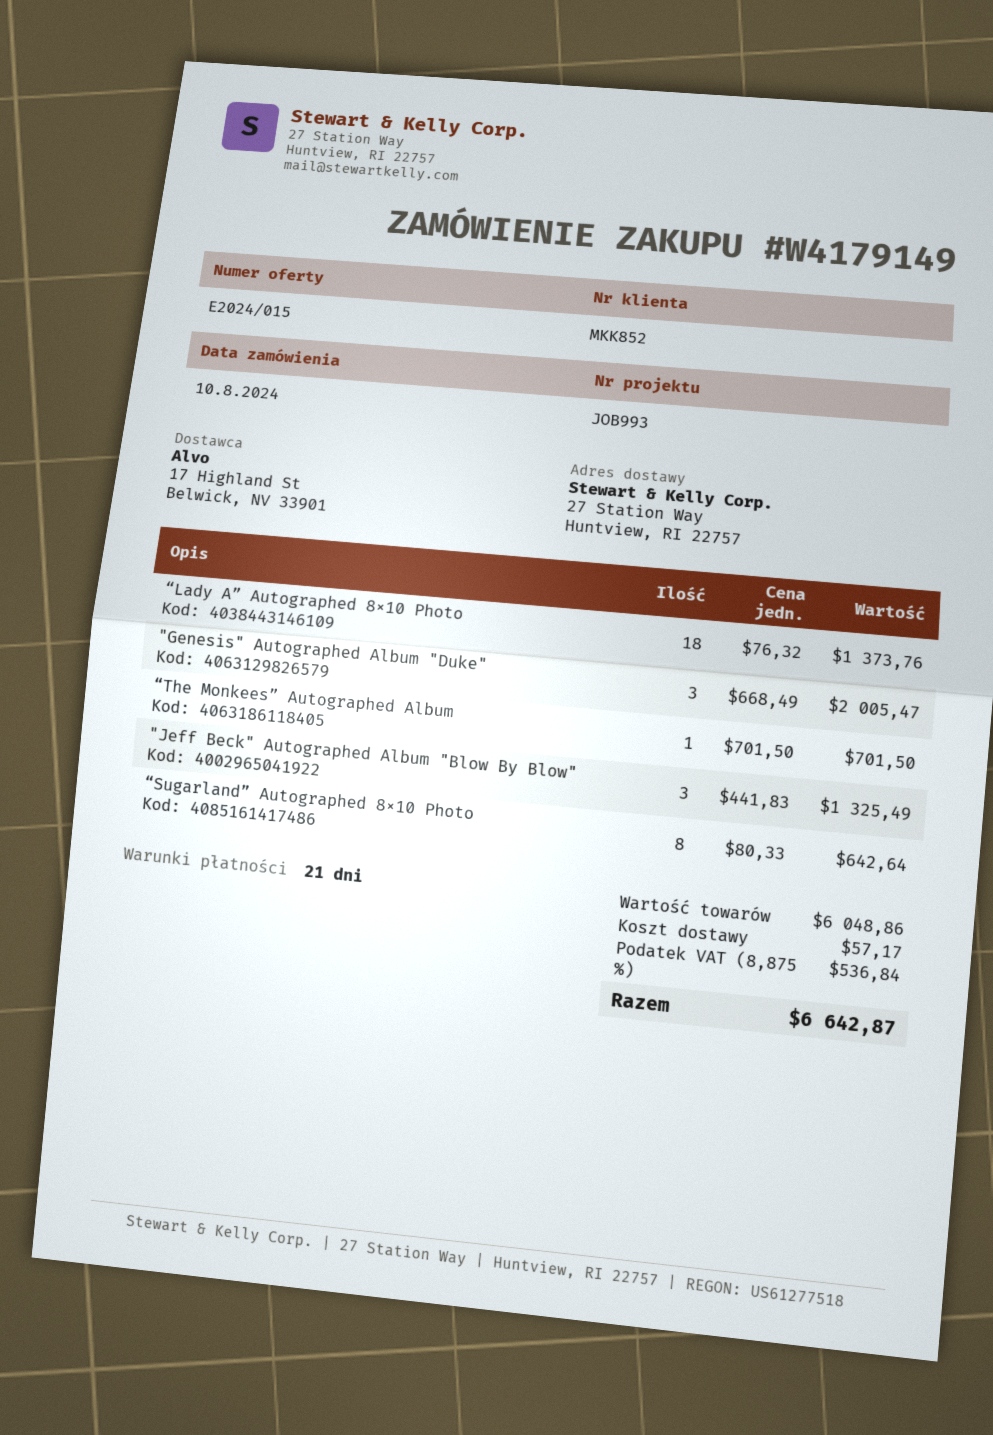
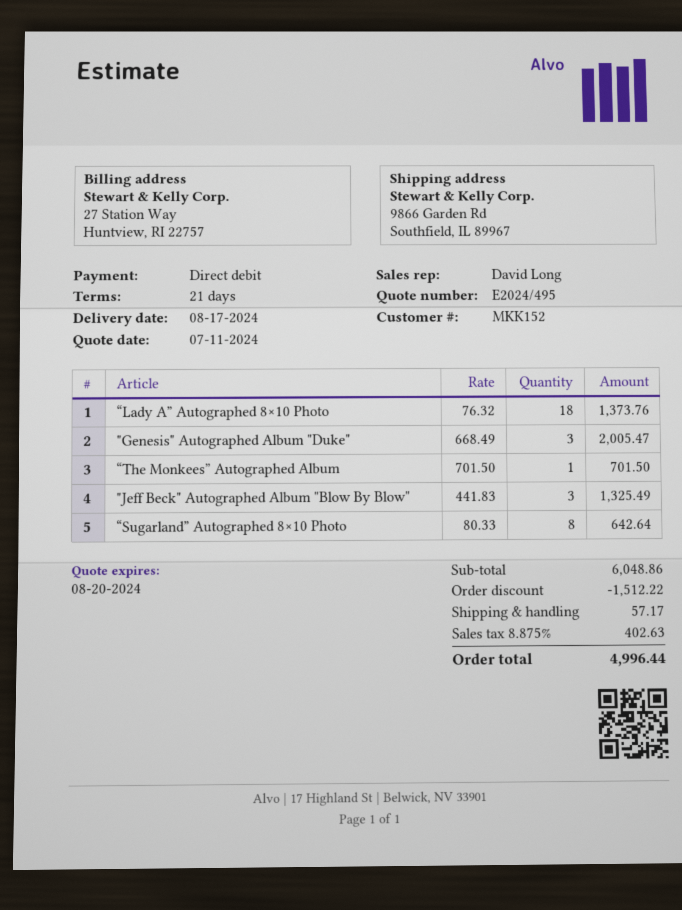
quote number: E2024/015 -> E2024/495
customer number: MKK852 -> MKK152
ship to: 27 Station Way, Huntview, RI 22757 -> 9866 Garden Rd, Southfield, IL 89967
discount: none -> 1512.22
tax: 8.875% = 536.84 -> 8.875% = 402.63
total: 6642.87 -> 4996.44

